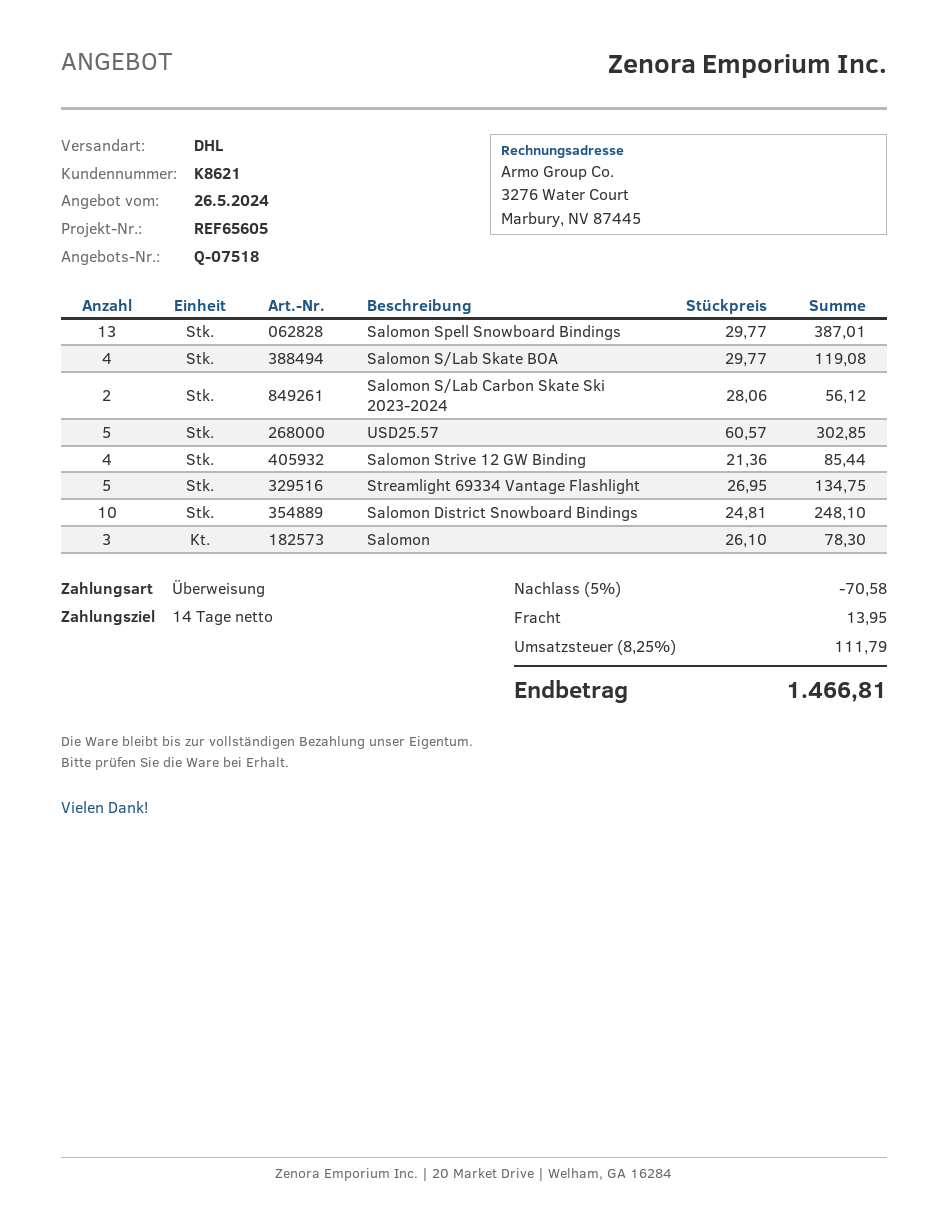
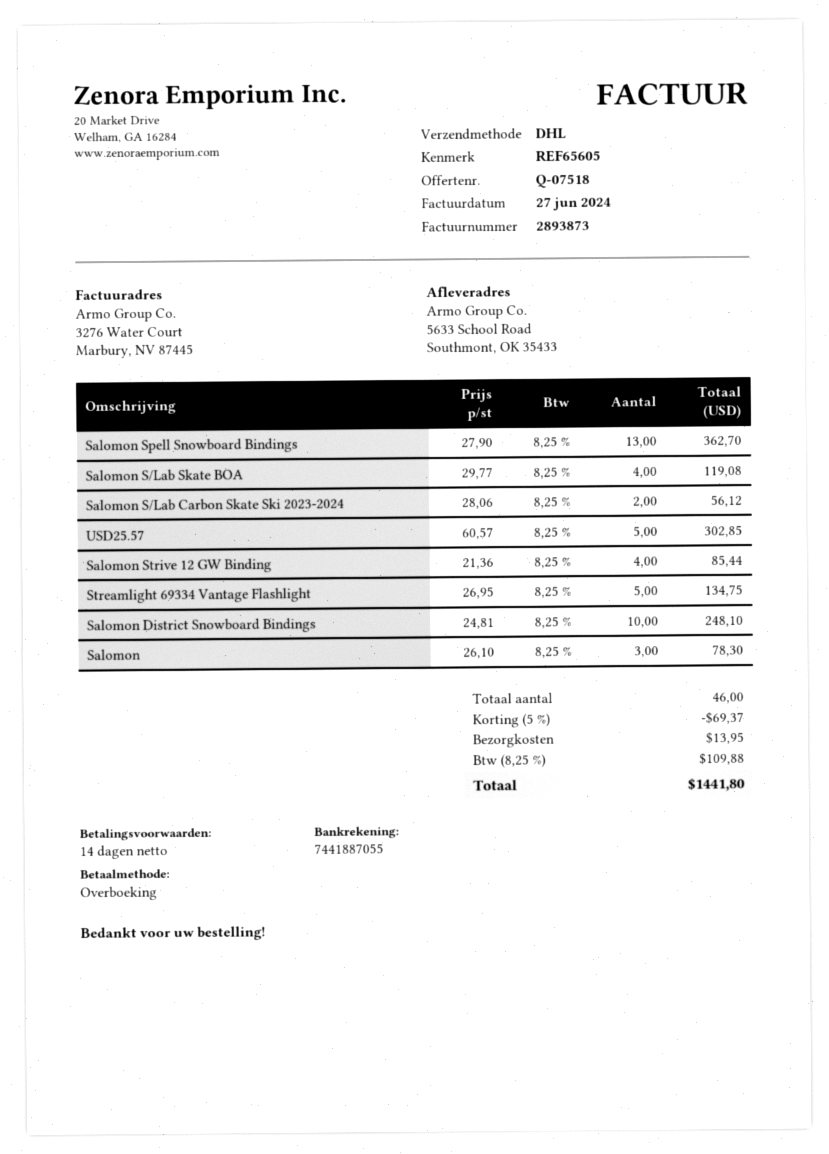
Salomon Spell Snowboard Bindings: 13 x 29.77 = 387.01 -> 13 x 27.90 = 362.70
discount: 5% = 70.58 -> 5% = 69.37
tax: 8.25% = 111.79 -> 8.25% = 109.88
total: 1466.81 -> 1441.80

